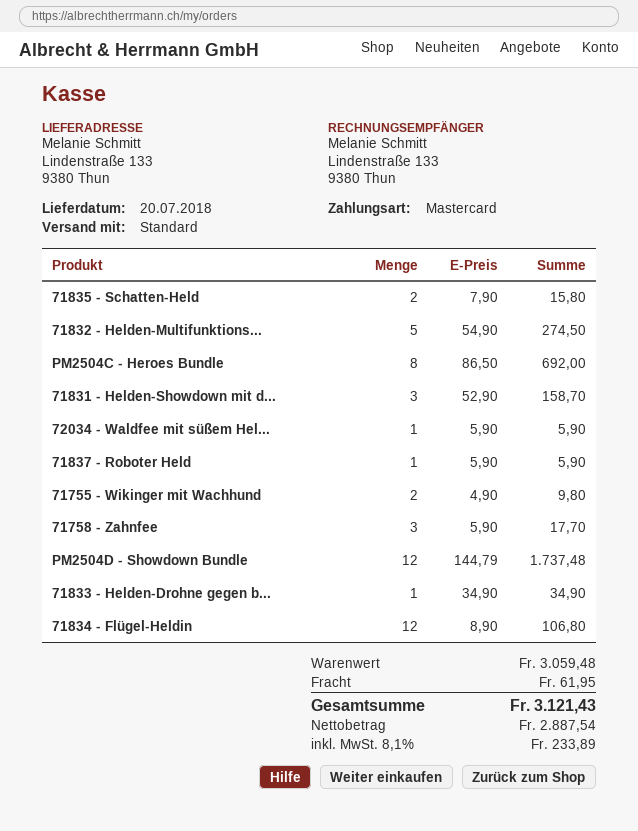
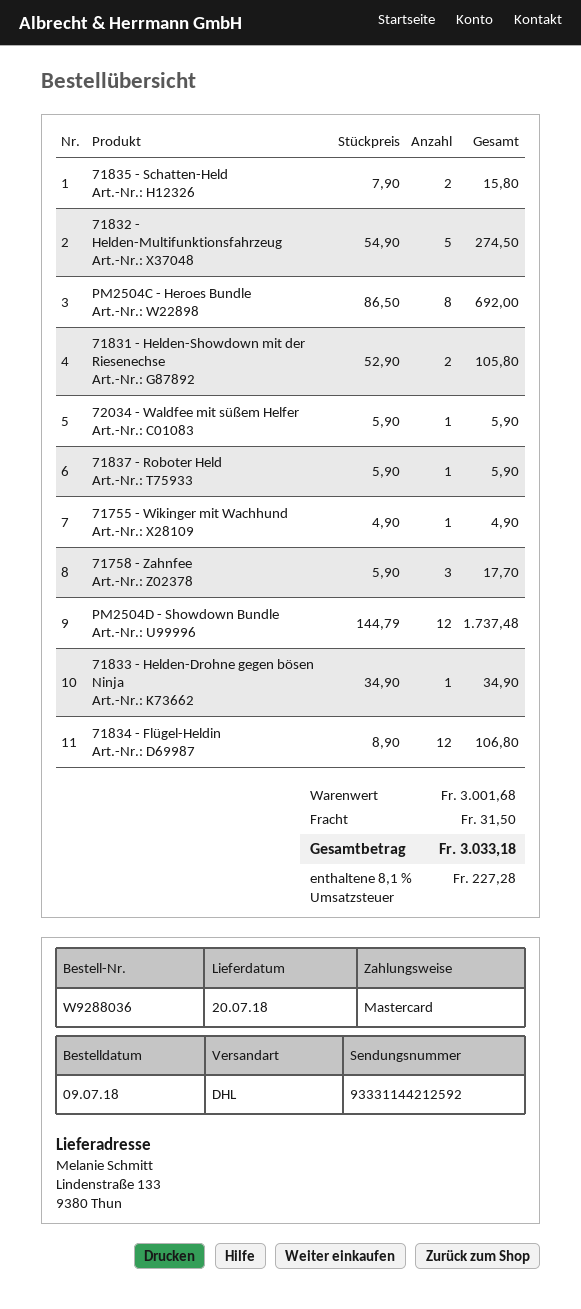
shipping method: standard -> DHL
71831 - Helden-Showdown mit d...: 3 x 52.90 = 158.70 -> 2 x 52.90 = 105.80
71755 - Wikinger mit Wachhund: 2 x 4.90 = 9.80 -> 1 x 4.90 = 4.90
subtotal: 3059.48 -> 3001.68
shipping: 61.95 -> 31.50
tax: 8.1% = 233.89 -> 8.1% = 227.28
total: 3121.43 -> 3033.18

